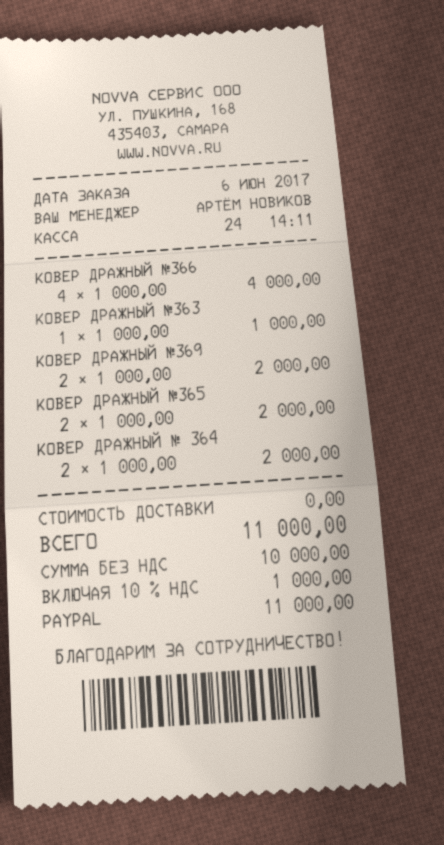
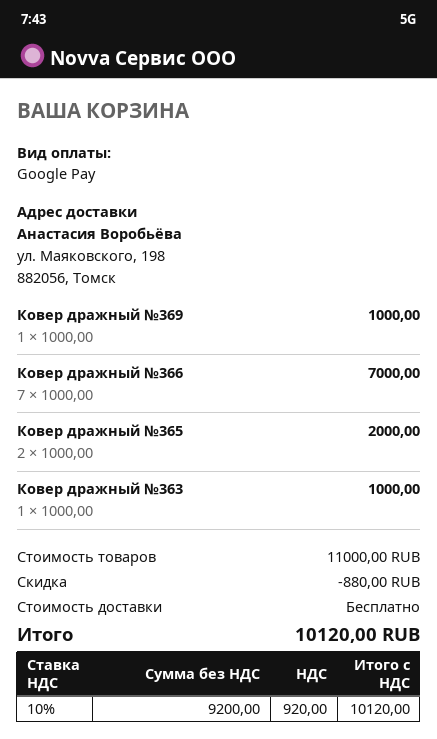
payment method: PayPal -> Google Pay
КОВЕР ДРАЖНЫЙ №366: 4 x 1000.00 = 4000.00 -> 7 x 1000.00 = 7000.00
КОВЕР ДРАЖНЫЙ №369: 2 x 1000.00 = 2000.00 -> 1 x 1000.00 = 1000.00
КОВЕР ДРАЖНЫЙ № 364: 2 x 1000.00 = 2000.00 -> none
discount: none -> 880.00
net: 10000.00 -> 9200.00
tax: 10% = 1000.00 -> 10% = 920.00
total: 11000.00 -> 10120.00

